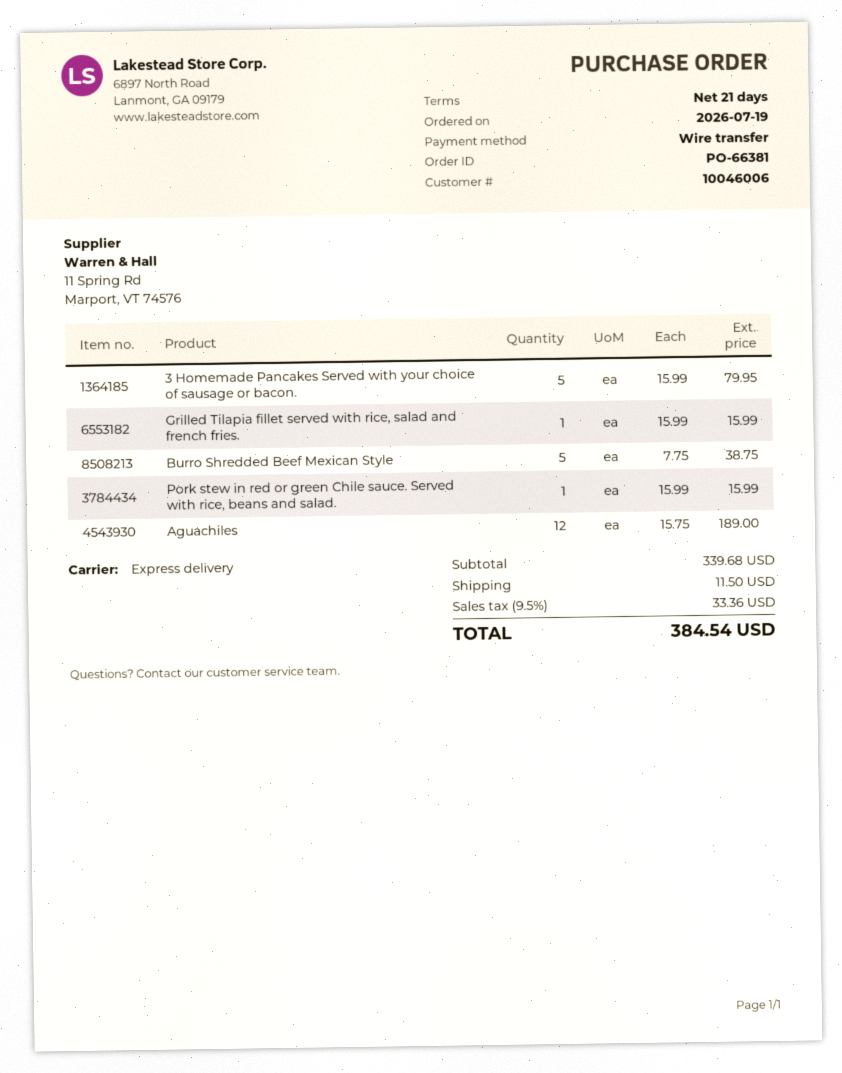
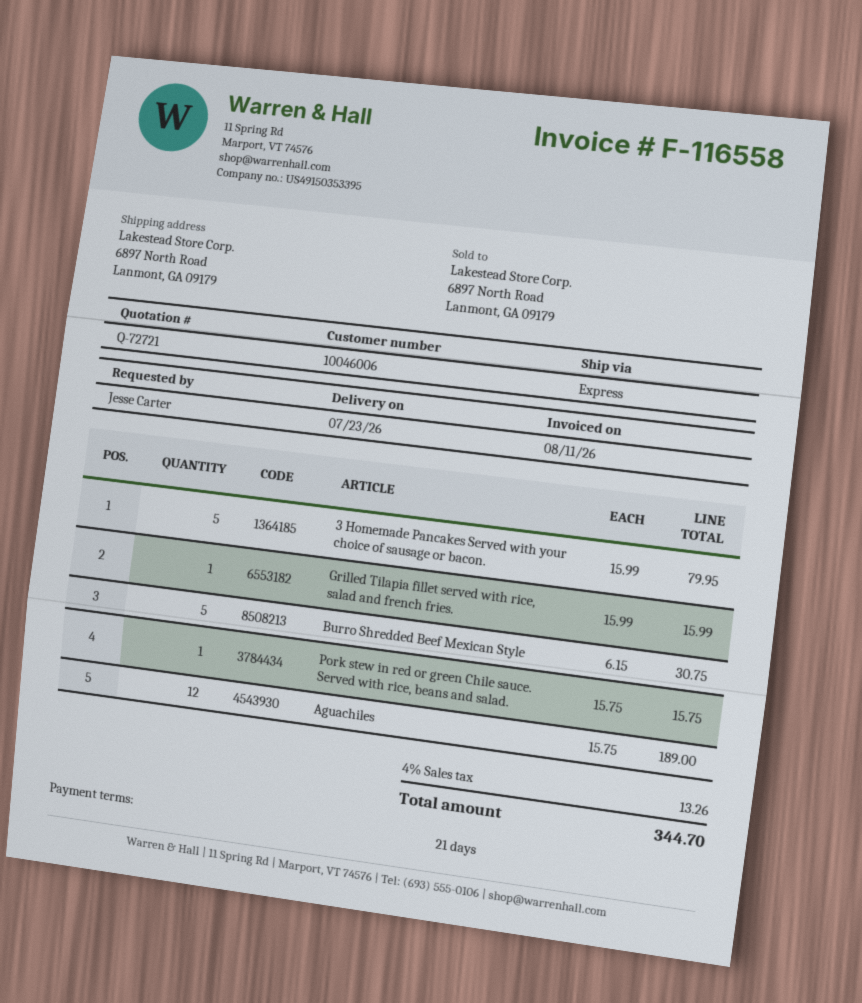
Burro Shredded Beef Mexican Style: 5 x 7.75 = 38.75 -> 5 x 6.15 = 30.75
Pork stew in red or green Chile sauce. Served with rice, beans and salad.: 1 x 15.99 = 15.99 -> 1 x 15.75 = 15.75
shipping: 11.50 -> none
tax: 9.5% = 33.36 -> 4% = 13.26
total: 384.54 -> 344.70

